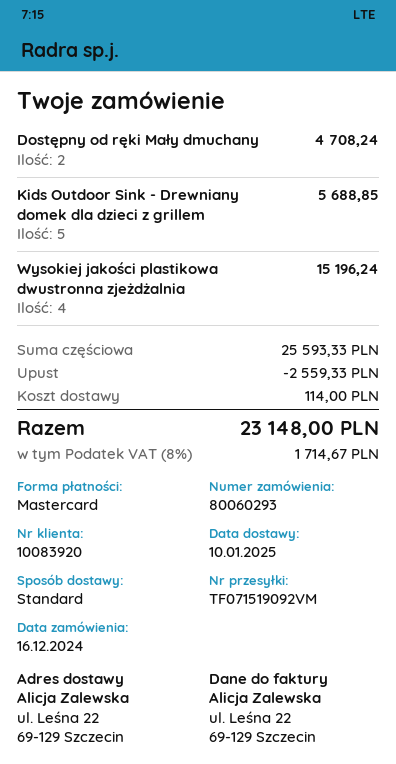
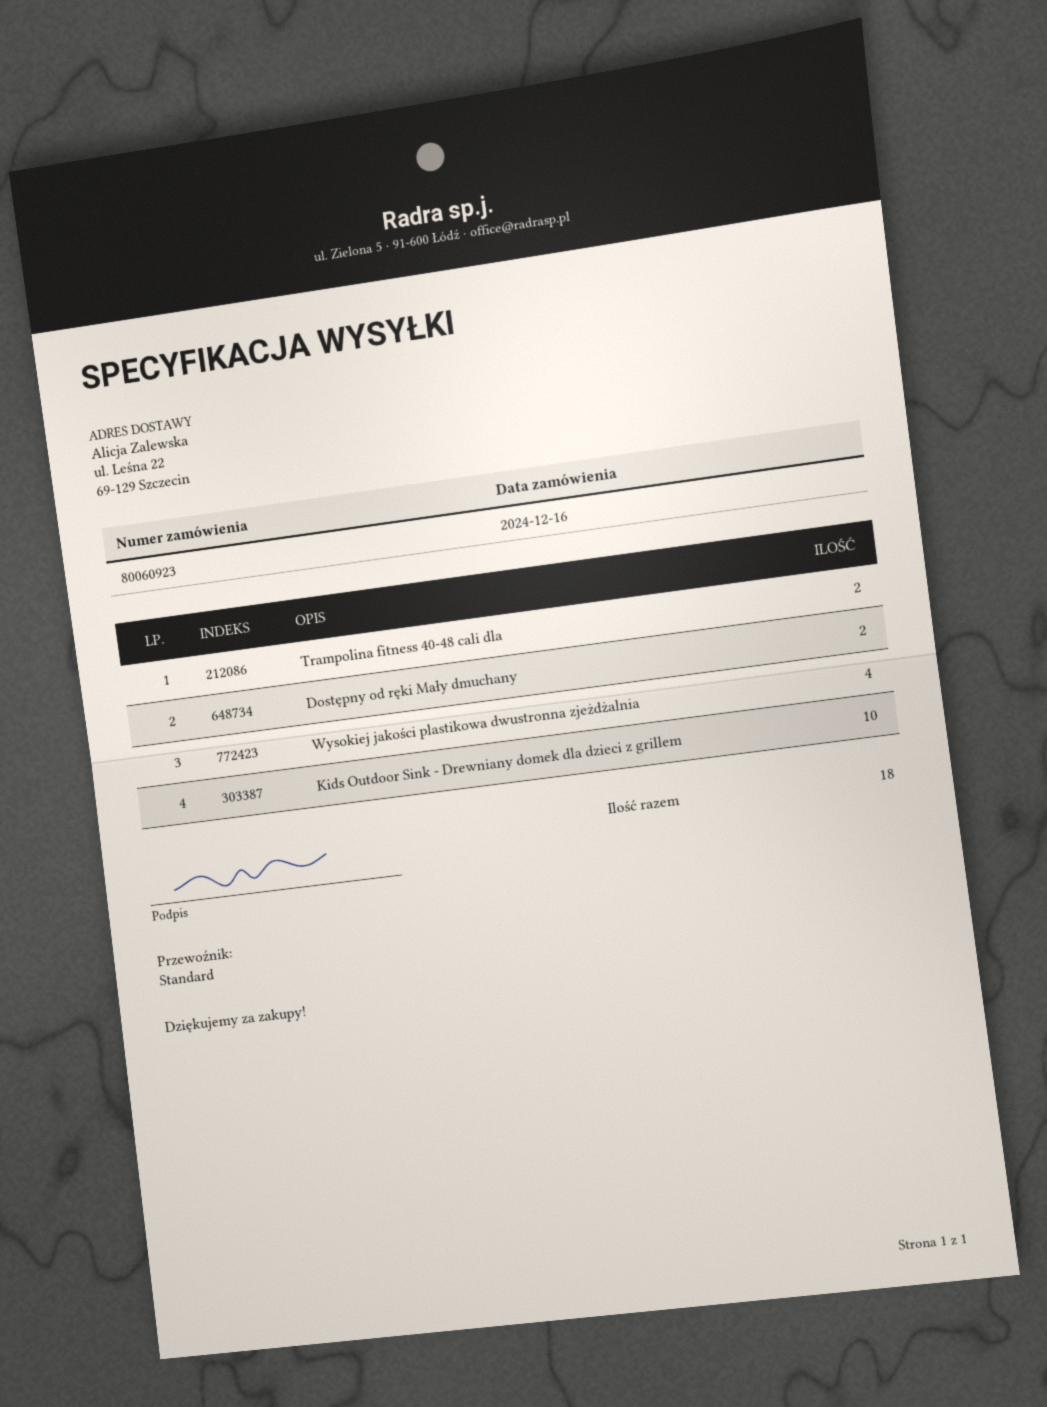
order number: 80060293 -> 80060923
Kids Outdoor Sink - Drewniany domek dla dzieci z grillem: 5 -> 10
Trampolina fitness 40-48 cali dla: none -> 2

